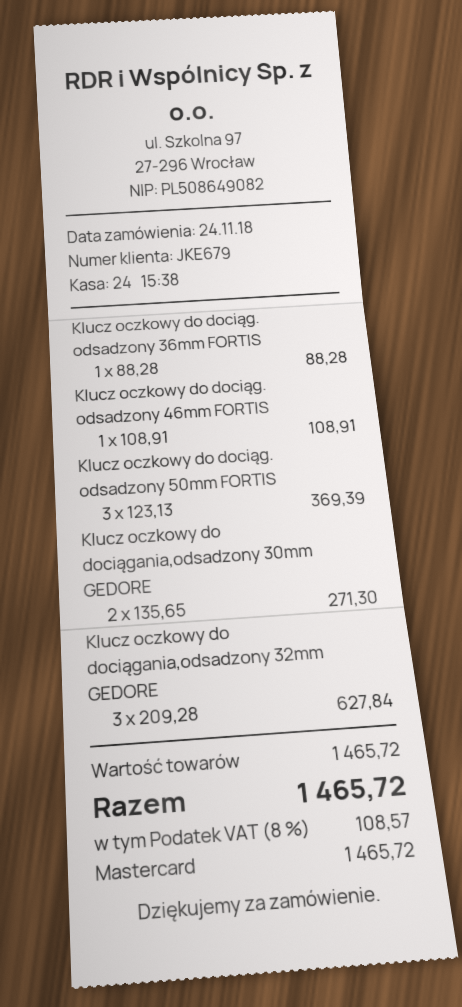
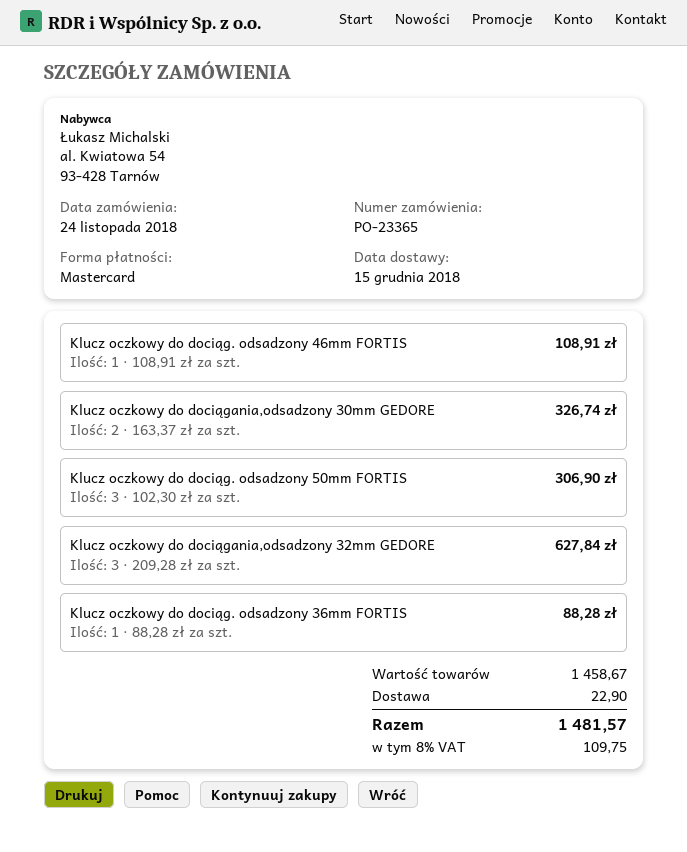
Klucz oczkowy do dociąg. odsadzony 50mm FORTIS: 3 x 123.13 = 369.39 -> 3 x 102.30 = 306.90
Klucz oczkowy do dociągania,odsadzony 30mm GEDORE: 2 x 135.65 = 271.30 -> 2 x 163.37 = 326.74
subtotal: 1465.72 -> 1458.67
shipping: none -> 22.90
tax: 8% = 108.57 -> 8% = 109.75
total: 1465.72 -> 1481.57

